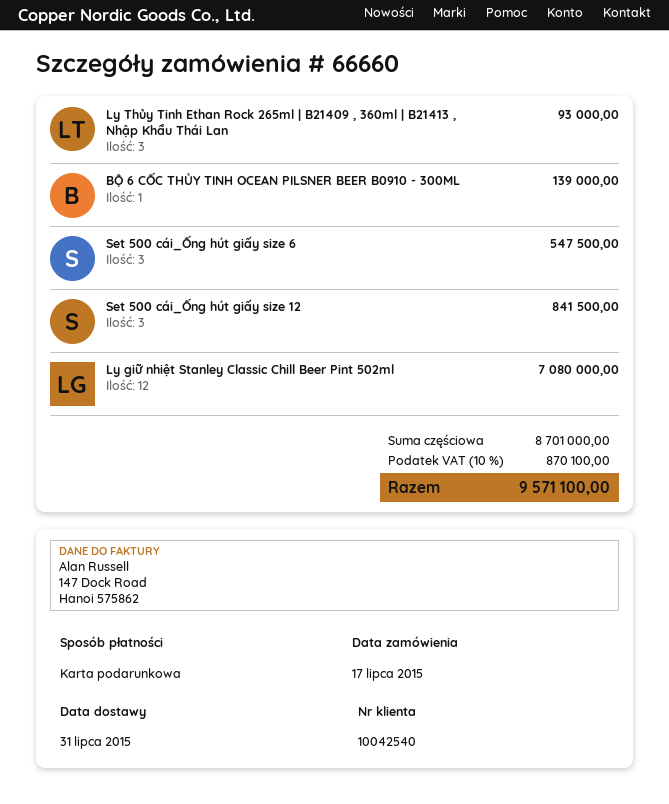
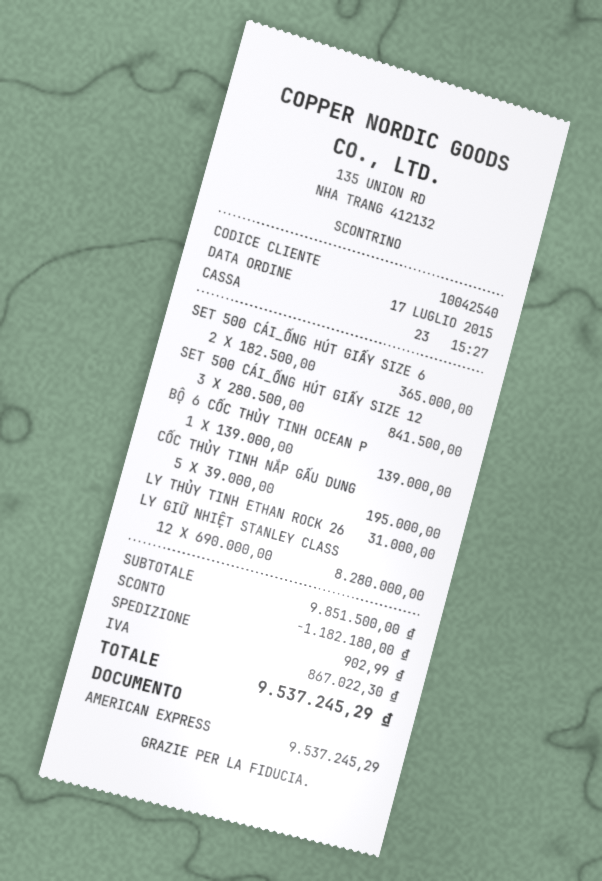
payment method: gift card -> American Express
Ly Thủy Tinh Ethan Rock 265ml | B21409 , 360ml | B21413 , Nhập Khẩu Thái Lan: 3 for 93000.00 -> 1 for 31000.00
Set 500 cái_Ống hút giấy size 6: 3 for 547500.00 -> 2 for 365000.00
Ly giữ nhiệt Stanley Classic Chill Beer Pint 502ml: 12 for 7080000.00 -> 12 for 8280000.00
CỐC THỦY TINH NẮP GẤU DUNG: none -> 5 for 195000.00
subtotal: 8701000.00 -> 9851500.00
discount: none -> 1182180.00
shipping: none -> 902.99
tax: 870100.00 -> 867022.30
total: 9571100.00 -> 9537245.29

